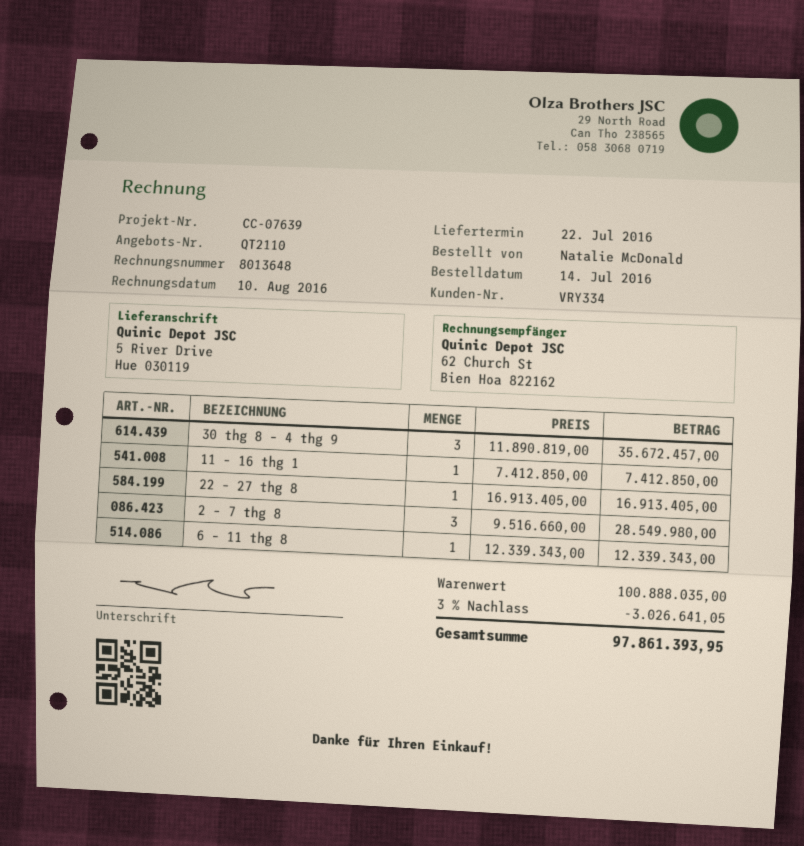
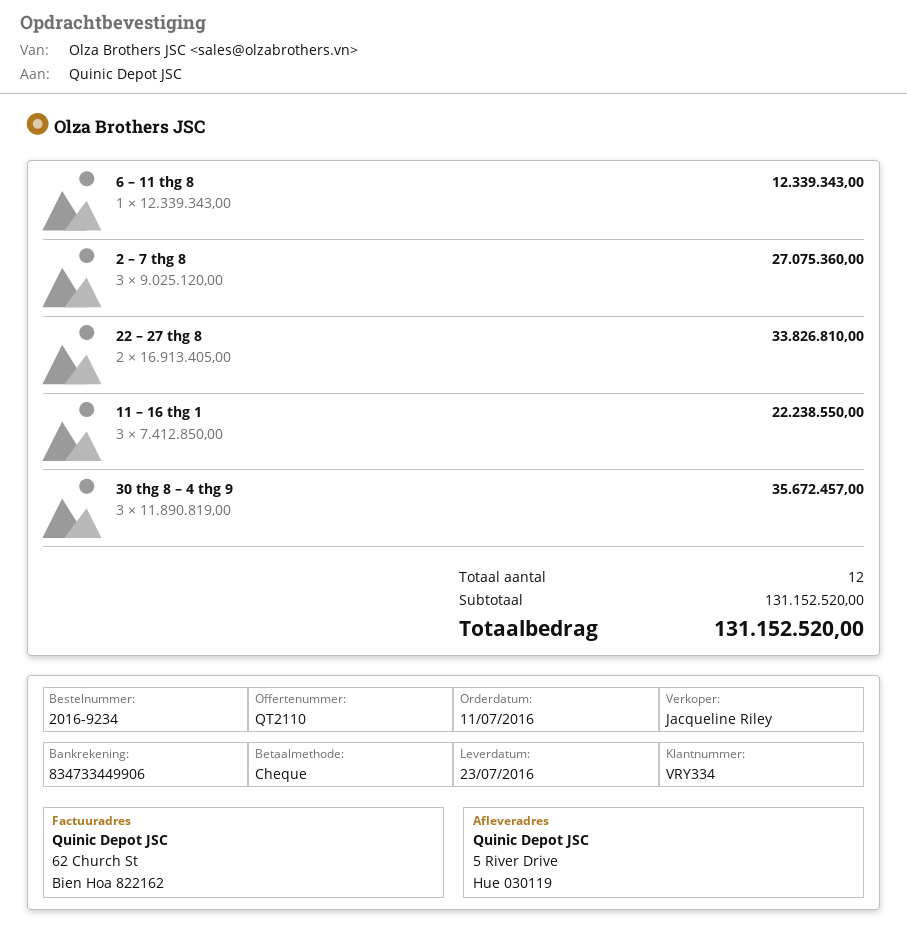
order date: 2016-07-14 -> 2016-07-11
delivery date: 2016-07-22 -> 2016-07-23
11 – 16 thg 1: 1 x 7412850.00 = 7412850.00 -> 3 x 7412850.00 = 22238550.00
22 – 27 thg 8: 1 x 16913405.00 = 16913405.00 -> 2 x 16913405.00 = 33826810.00
2 – 7 thg 8: 3 x 9516660.00 = 28549980.00 -> 3 x 9025120.00 = 27075360.00
subtotal: 100888035.00 -> 131152520.00
discount: 3% = 3026641.05 -> none
total: 97861393.95 -> 131152520.00

